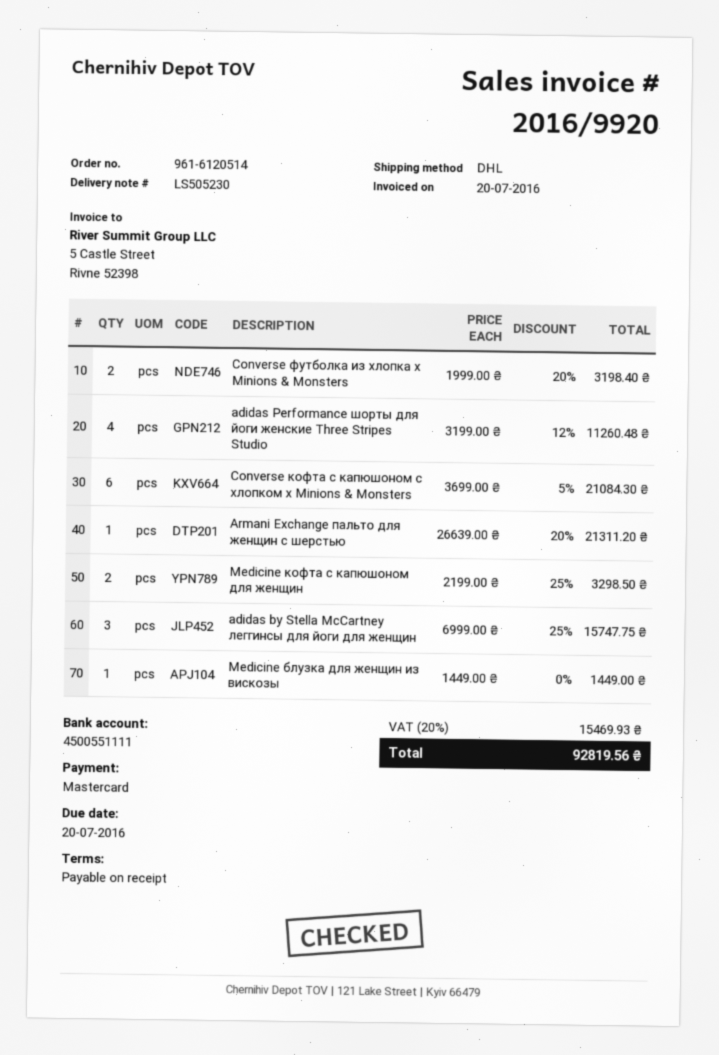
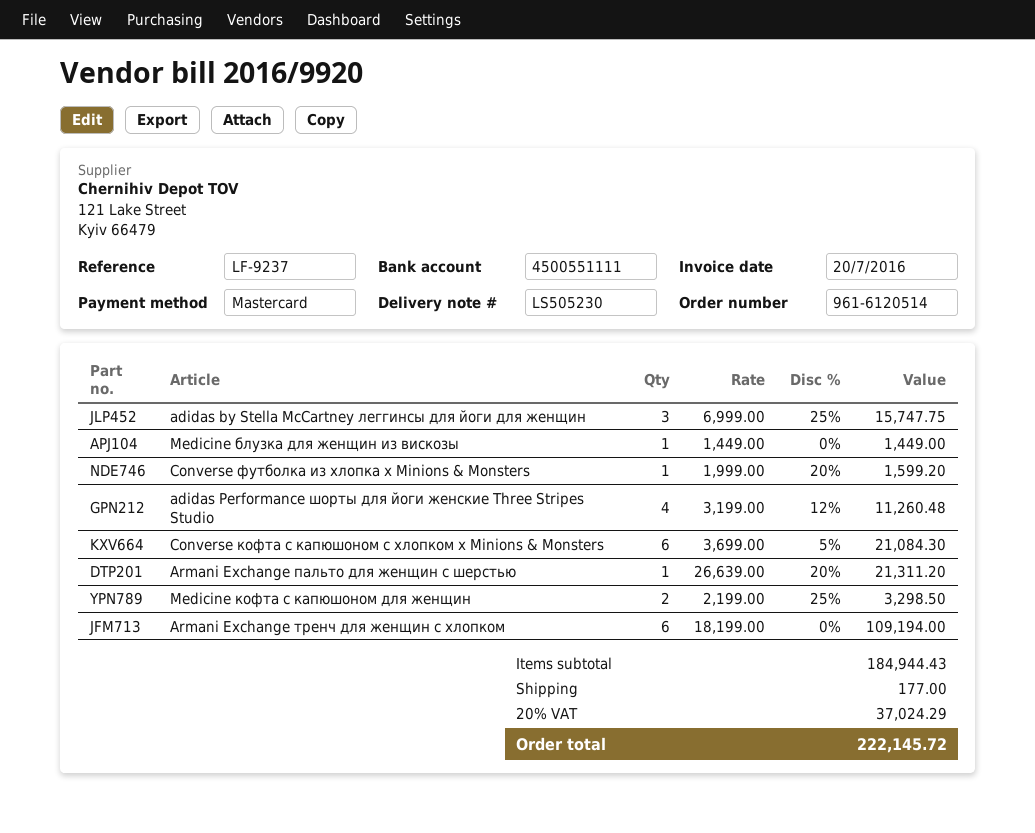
Converse футболка из хлопка x Minions & Monsters: 2 x 1999.00 - 20% = 3198.40 -> 1 x 1999.00 - 20% = 1599.20
Armani Exchange тренч для женщин с хлопком: none -> 6 x 18199.00 = 109194.00
shipping: none -> 177.00
tax: 20% = 15469.93 -> 20% = 37024.29
total: 92819.56 -> 222145.72

